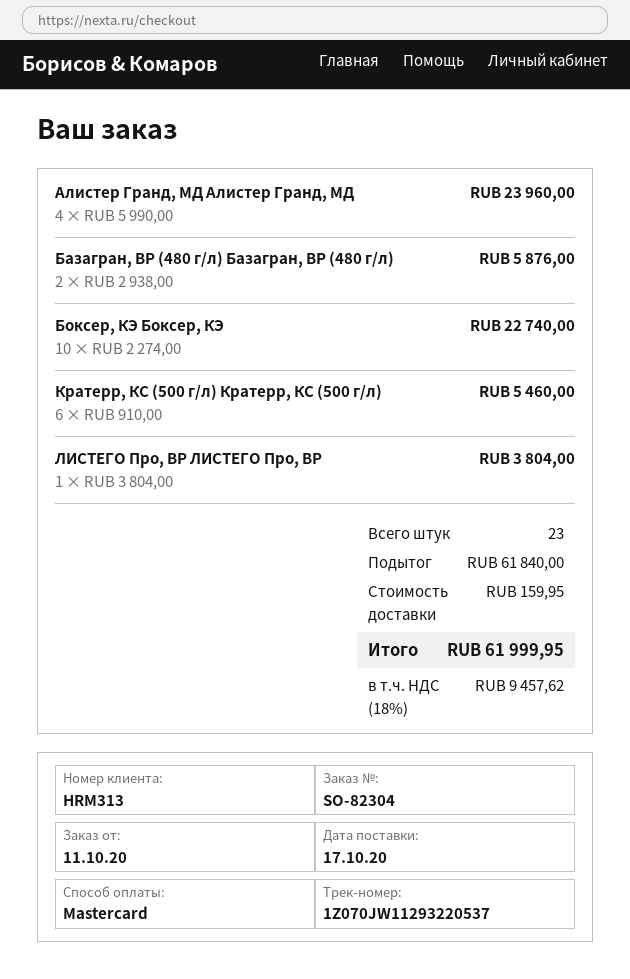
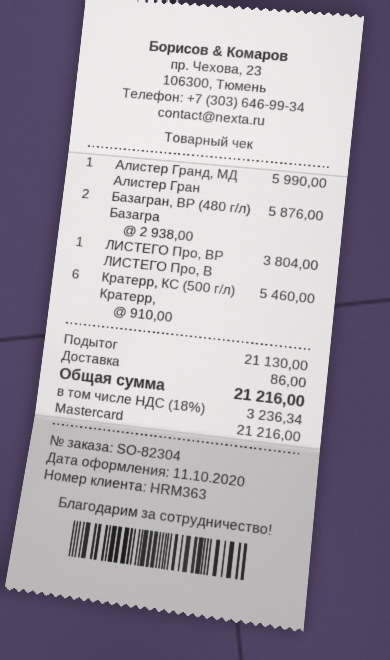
customer number: HRM313 -> HRM363
Алистер Гранд, МД Алистер Гранд, МД: 4 x 5990.00 = 23960.00 -> 1 x 5990.00 = 5990.00
Боксер, КЭ Боксер, КЭ: 10 x 2274.00 = 22740.00 -> none
subtotal: 61840.00 -> 21130.00
shipping: 159.95 -> 86.00
tax: 18% = 9457.62 -> 18% = 3236.34
total: 61999.95 -> 21216.00

